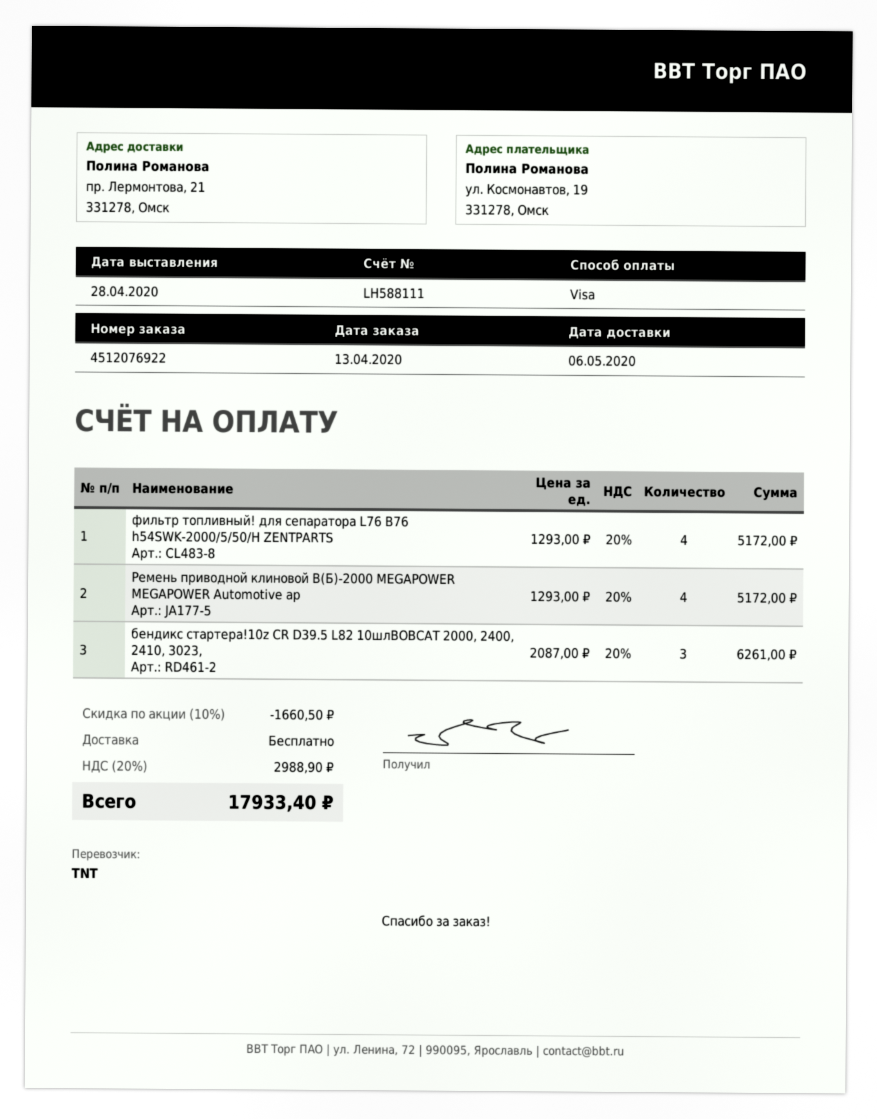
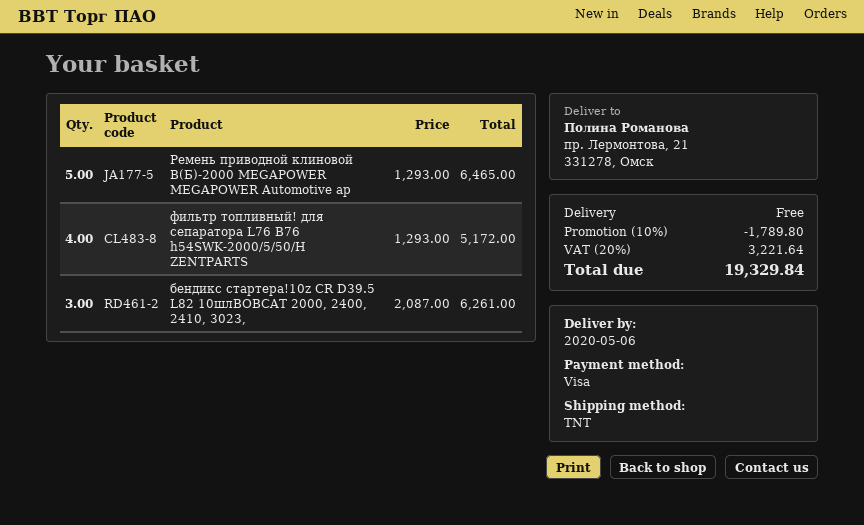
Ремень приводной клиновой В(Б)-2000 MEGAPOWER MEGAPOWER Automotive ар: 4 x 1293.00 = 5172.00 -> 5 x 1293.00 = 6465.00
discount: 10% = 1660.50 -> 10% = 1789.80
tax: 20% = 2988.90 -> 20% = 3221.64
total: 17933.40 -> 19329.84

